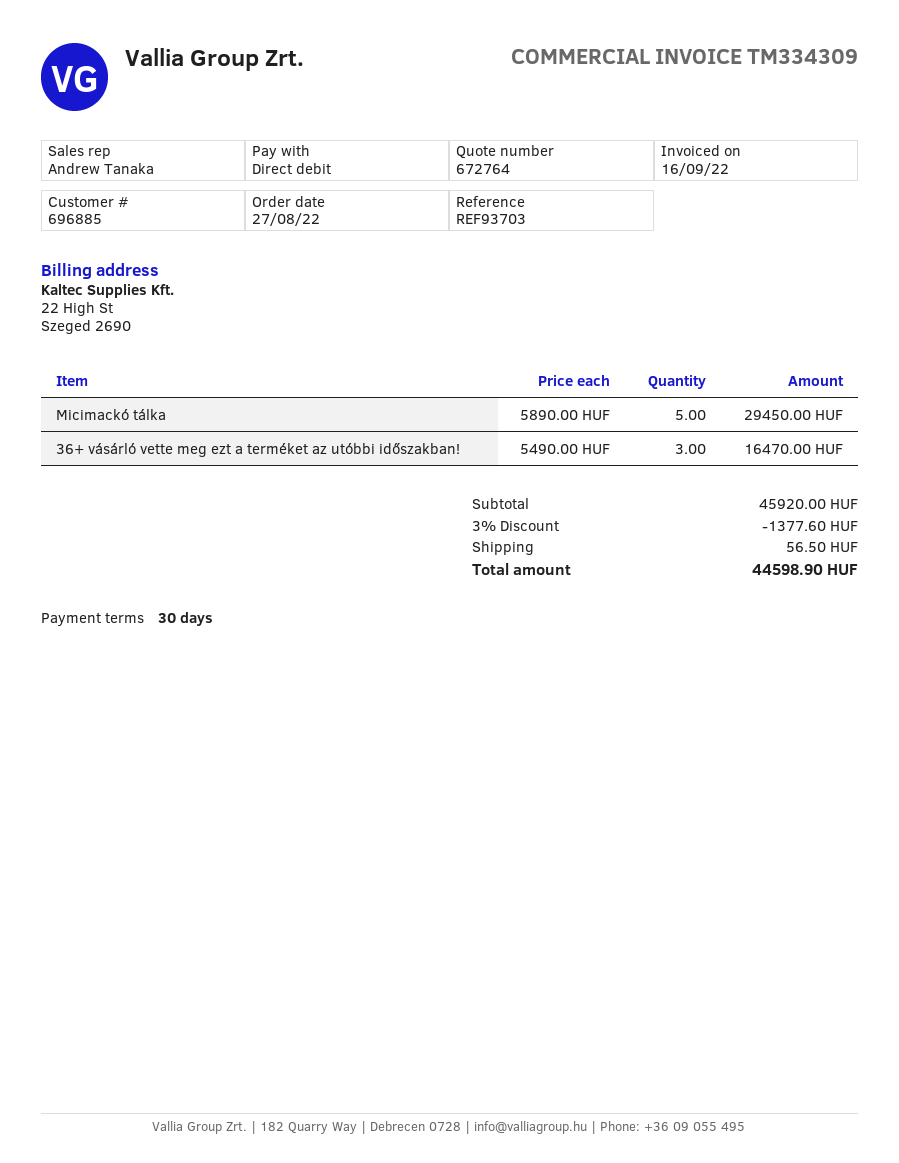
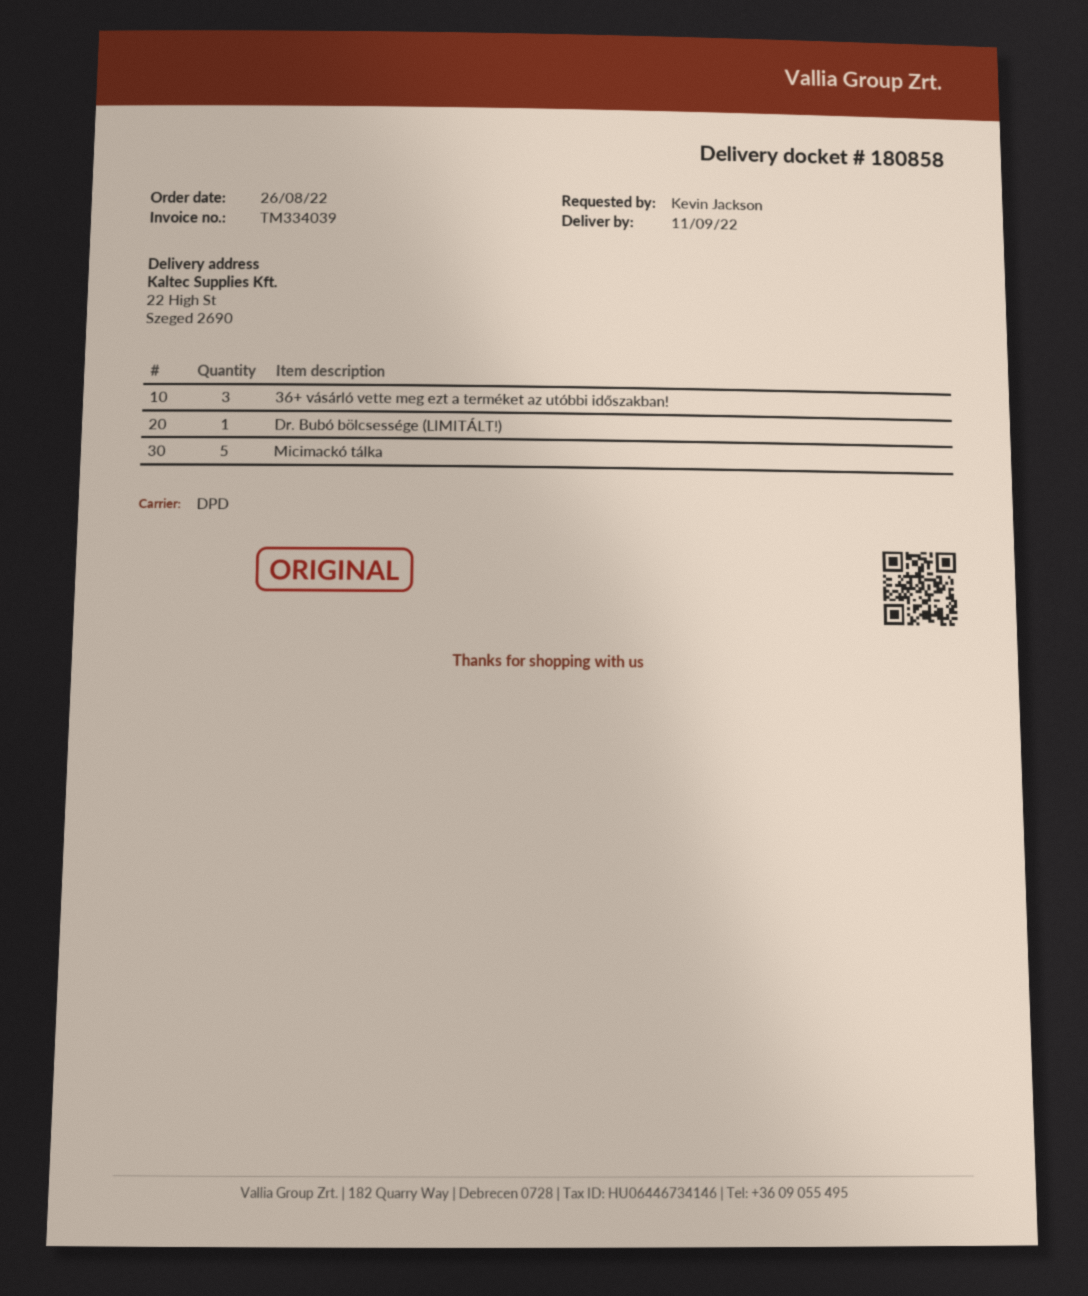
order date: 2022-08-27 -> 2022-08-26
invoice number: TM334309 -> TM334039
Dr. Bubó bölcsessége (LIMITÁLT!): none -> 1

